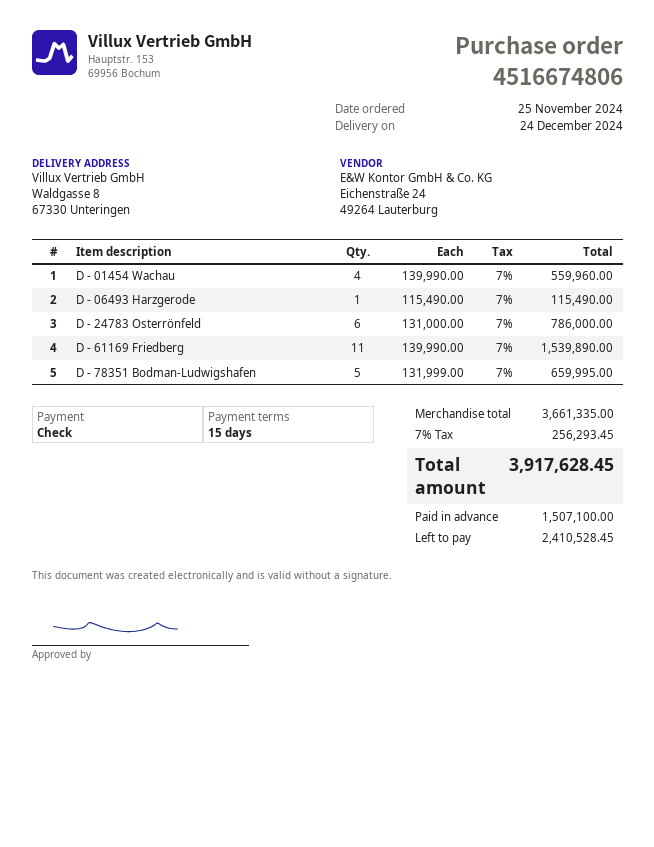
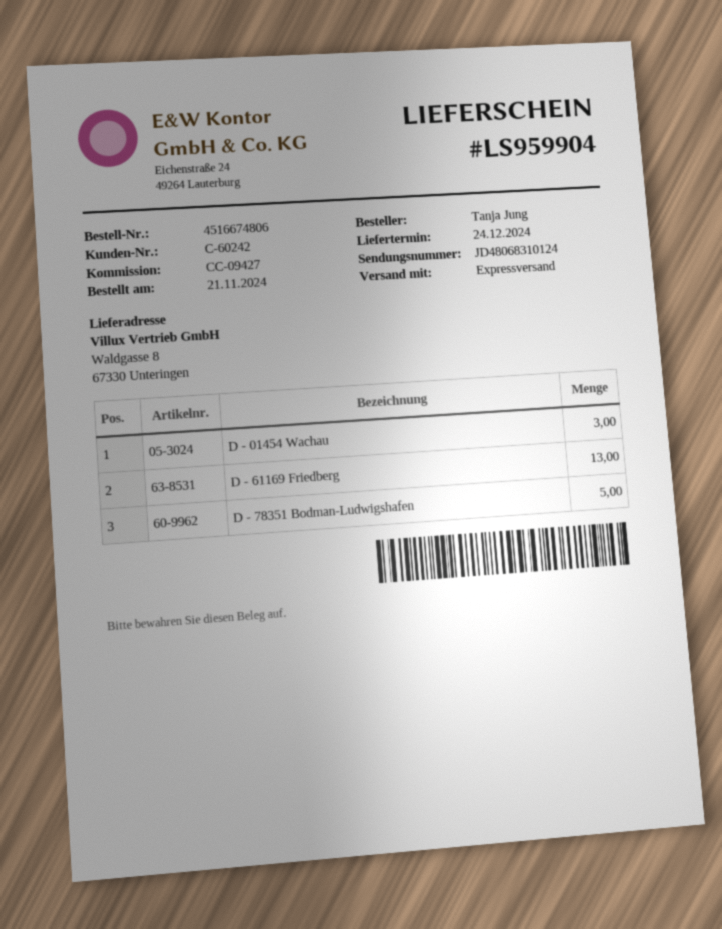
order date: 2024-11-25 -> 2024-11-21
D - 01454 Wachau: 4 -> 3
D - 06493 Harzgerode: 1 -> none
D - 24783 Osterrönfeld: 6 -> none
D - 61169 Friedberg: 11 -> 13

